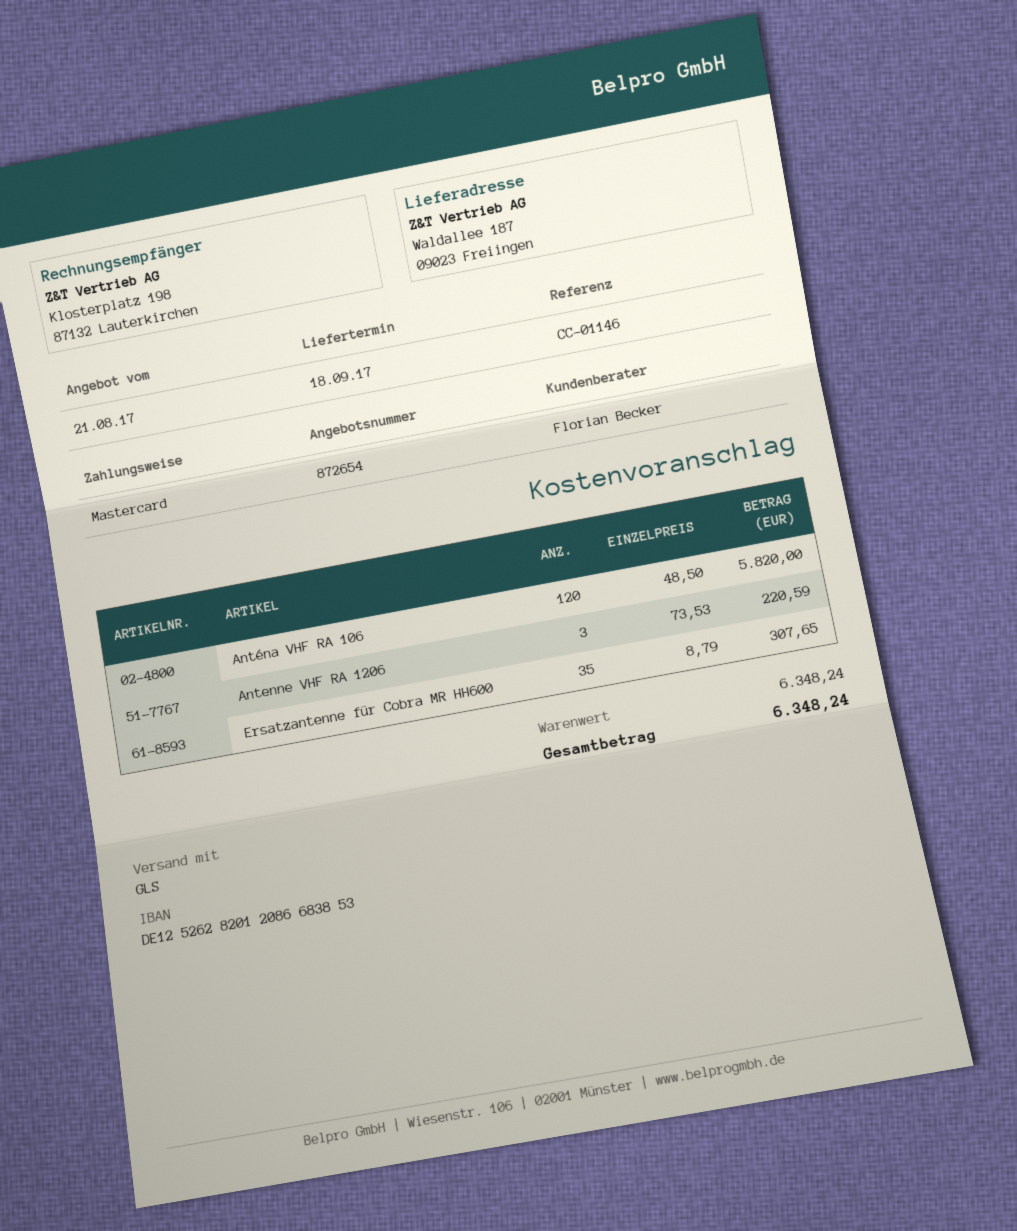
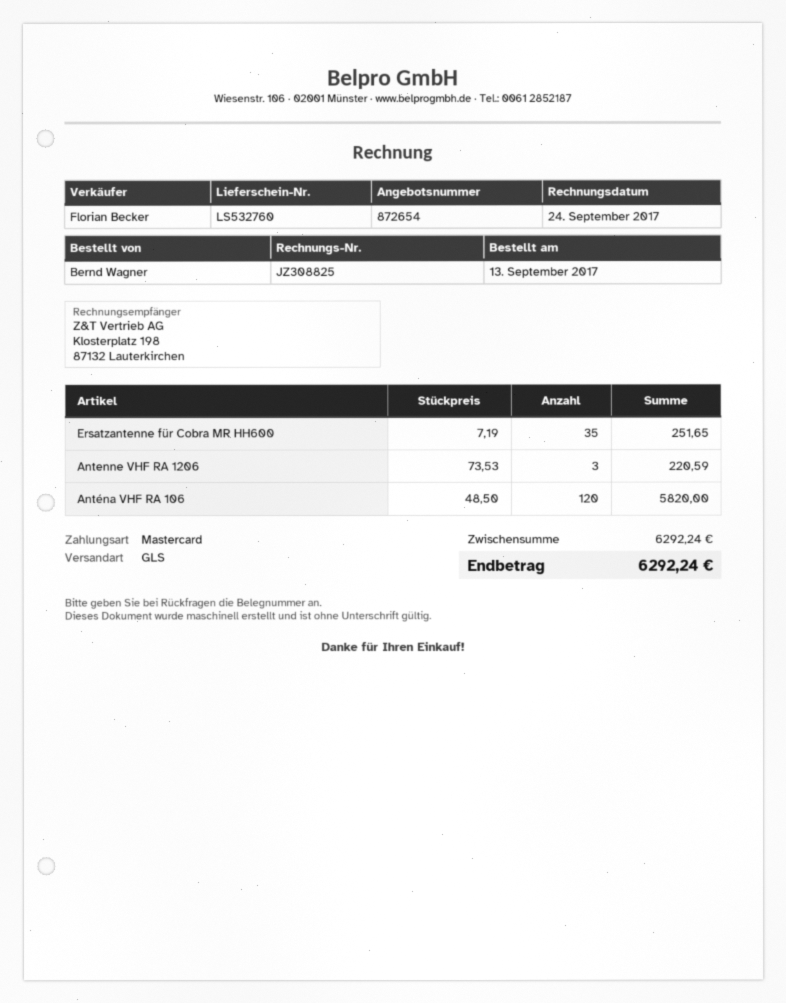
Ersatzantenne für Cobra MR HH600: 35 x 8.79 = 307.65 -> 35 x 7.19 = 251.65
subtotal: 6348.24 -> 6292.24
total: 6348.24 -> 6292.24

